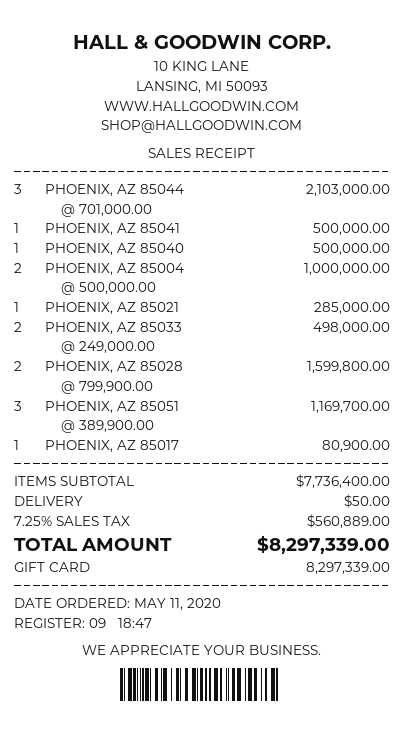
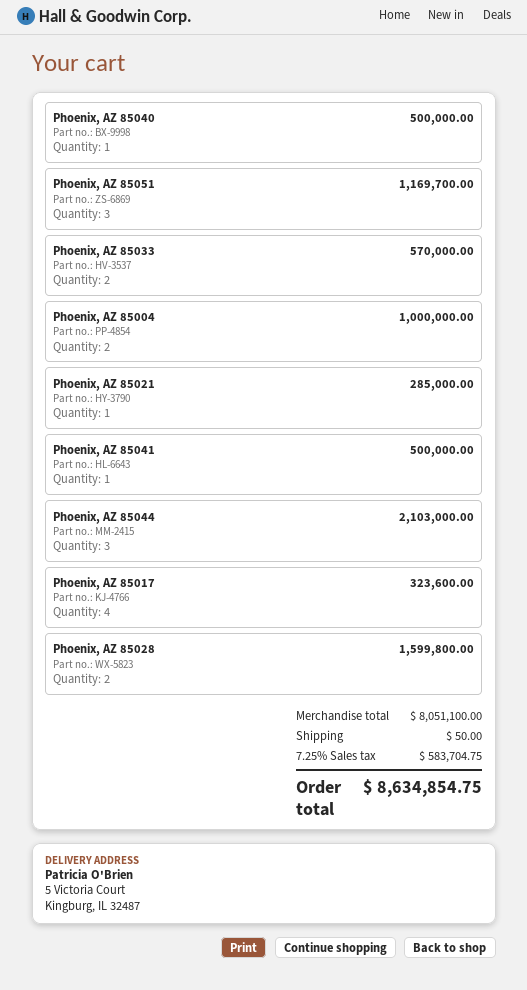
PHOENIX, AZ 85033: 2 for 498000.00 -> 2 for 570000.00
PHOENIX, AZ 85017: 1 for 80900.00 -> 4 for 323600.00
subtotal: 7736400.00 -> 8051100.00
tax: 7.25% = 560889.00 -> 7.25% = 583704.75
total: 8297339.00 -> 8634854.75

